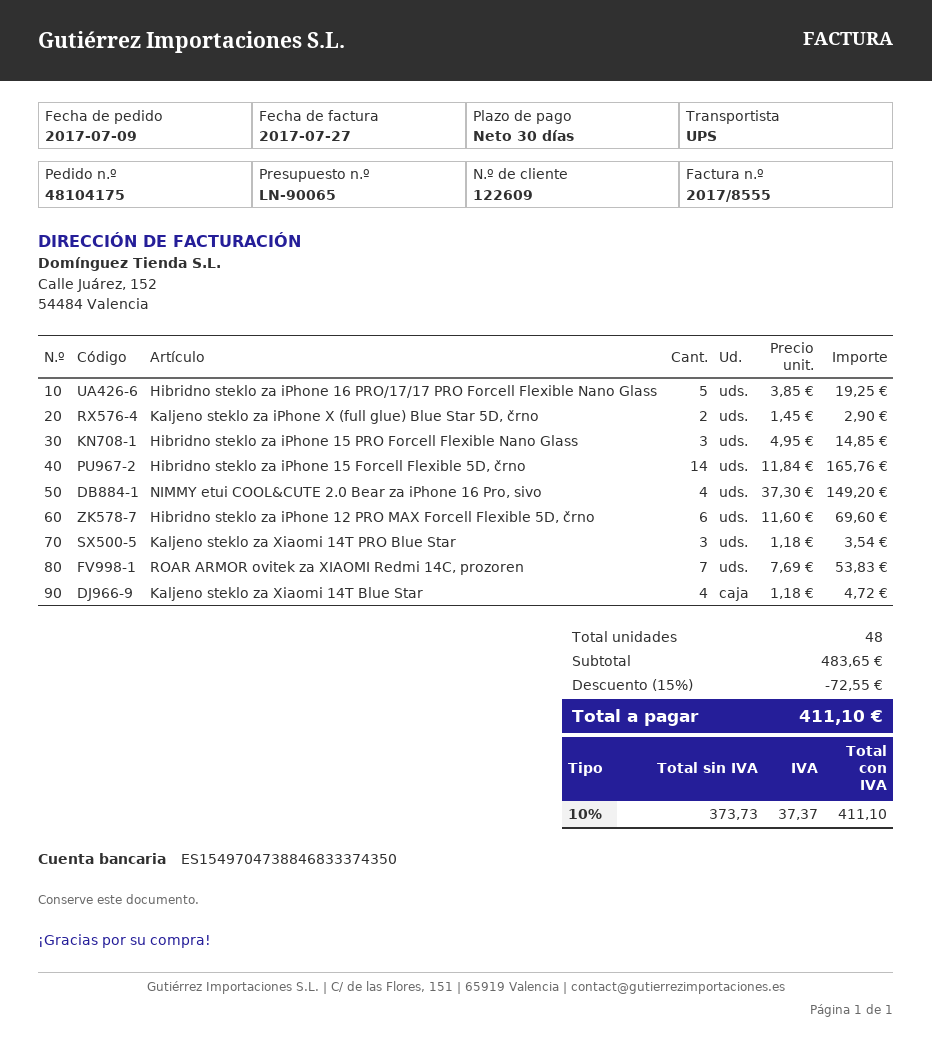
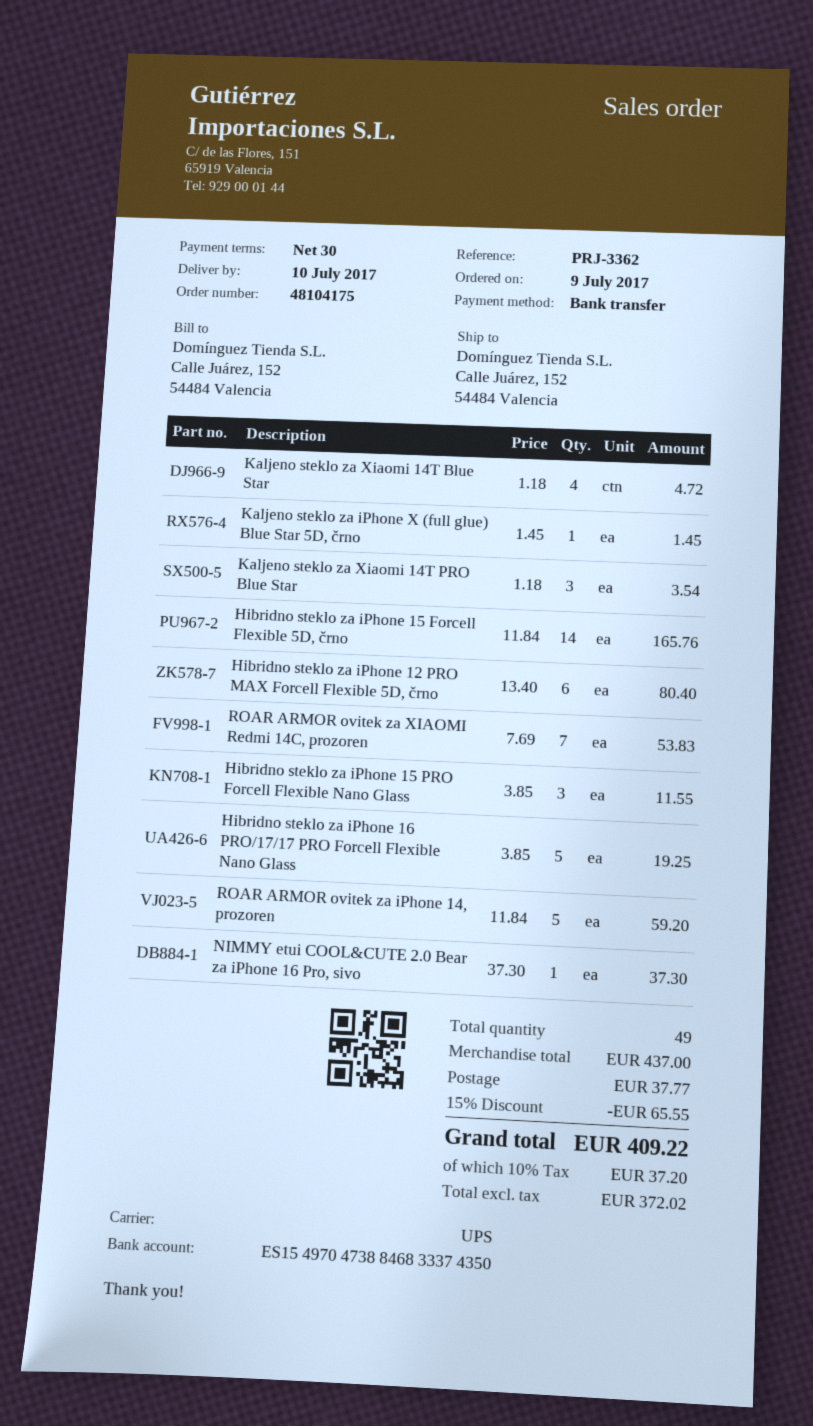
Kaljeno steklo za iPhone X (full glue) Blue Star 5D, črno: 2 x 1.45 = 2.90 -> 1 x 1.45 = 1.45
Hibridno steklo za iPhone 15 PRO Forcell Flexible Nano Glass: 3 x 4.95 = 14.85 -> 3 x 3.85 = 11.55
NIMMY etui COOL&CUTE 2.0 Bear za iPhone 16 Pro, sivo: 4 x 37.30 = 149.20 -> 1 x 37.30 = 37.30
Hibridno steklo za iPhone 12 PRO MAX Forcell Flexible 5D, črno: 6 x 11.60 = 69.60 -> 6 x 13.40 = 80.40
ROAR ARMOR ovitek za iPhone 14, prozoren: none -> 5 x 11.84 = 59.20
total quantity: 48 -> 49
subtotal: 483.65 -> 437.00
discount: 15% = 72.55 -> 15% = 65.55
shipping: none -> 37.77
net: 373.73 -> 372.02
tax: 10% = 37.37 -> 10% = 37.20
total: 411.10 -> 409.22

